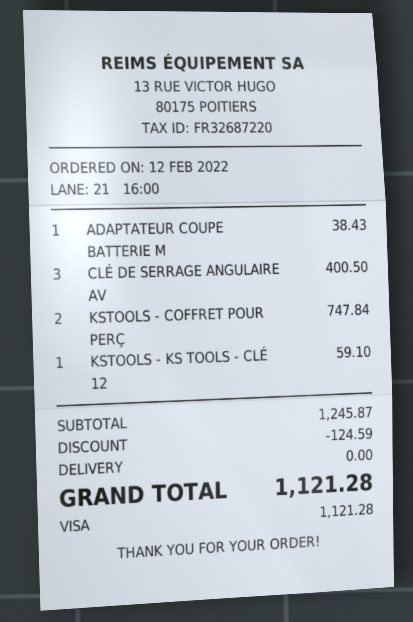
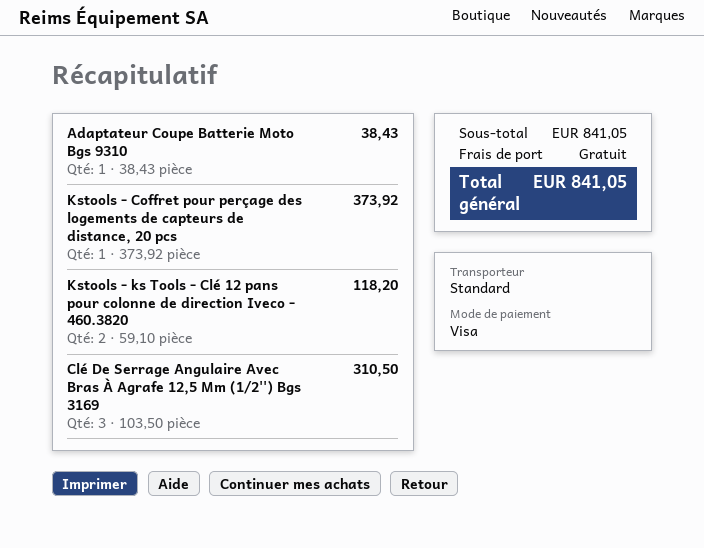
CLÉ DE SERRAGE ANGULAIRE AV: 3 for 400.50 -> 3 for 310.50
KSTOOLS - COFFRET POUR PERÇ: 2 for 747.84 -> 1 for 373.92
KSTOOLS - KS TOOLS - CLÉ 12: 1 for 59.10 -> 2 for 118.20
subtotal: 1245.87 -> 841.05
discount: 124.59 -> none
total: 1121.28 -> 841.05

